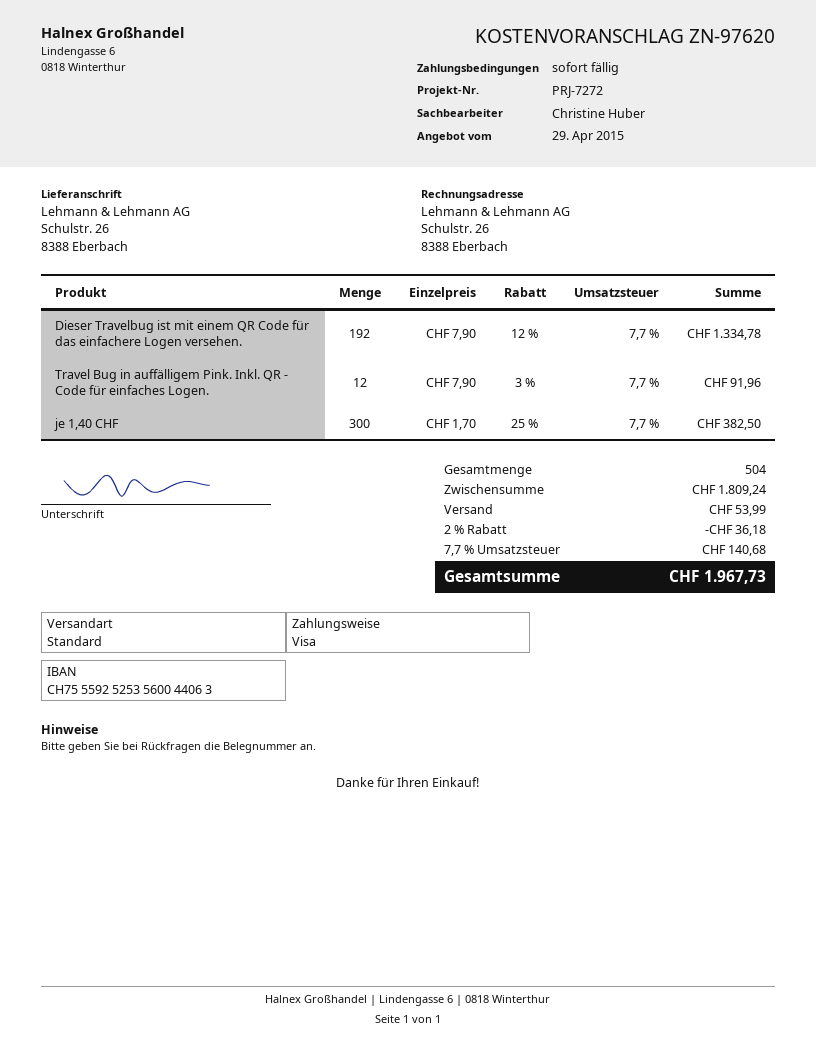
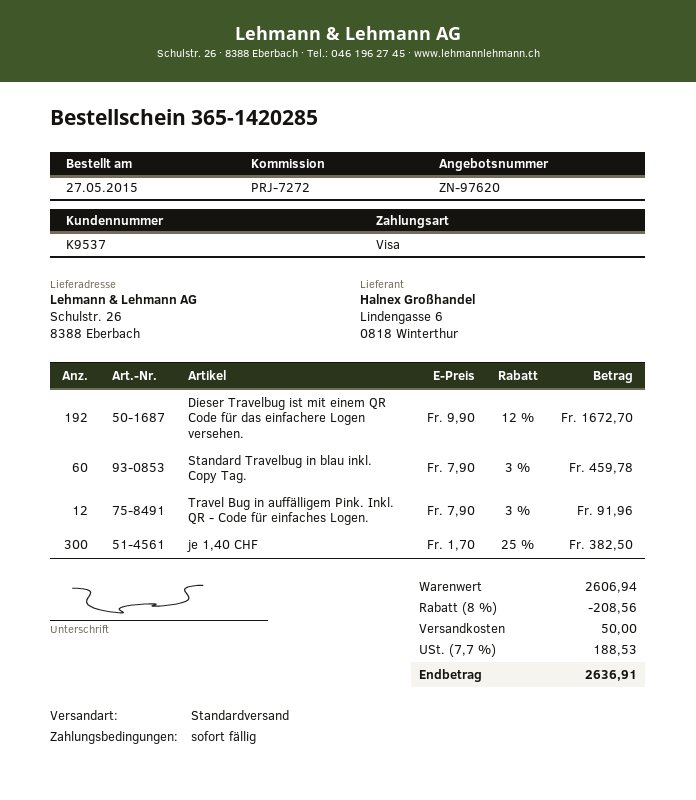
Dieser Travelbug ist mit einem QR Code für das einfachere Logen versehen.: 192 x 7.90 - 12% = 1334.78 -> 192 x 9.90 - 12% = 1672.70
Standard Travelbug in blau inkl. Copy Tag.: none -> 60 x 7.90 - 3% = 459.78
subtotal: 1809.24 -> 2606.94
discount: 2% = 36.18 -> 8% = 208.56
shipping: 53.99 -> 50.00
tax: 7.7% = 140.68 -> 7.7% = 188.53
total: 1967.73 -> 2636.91

